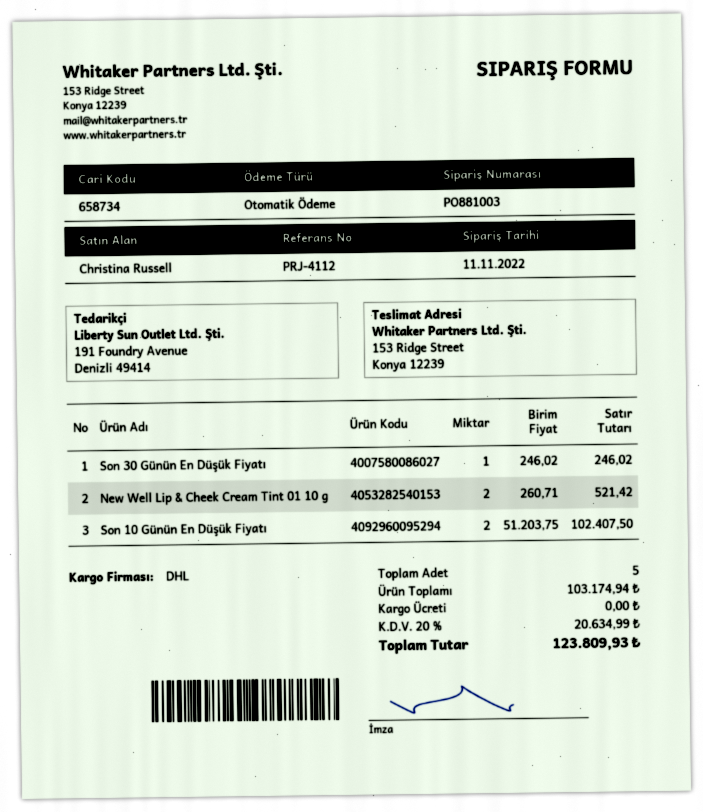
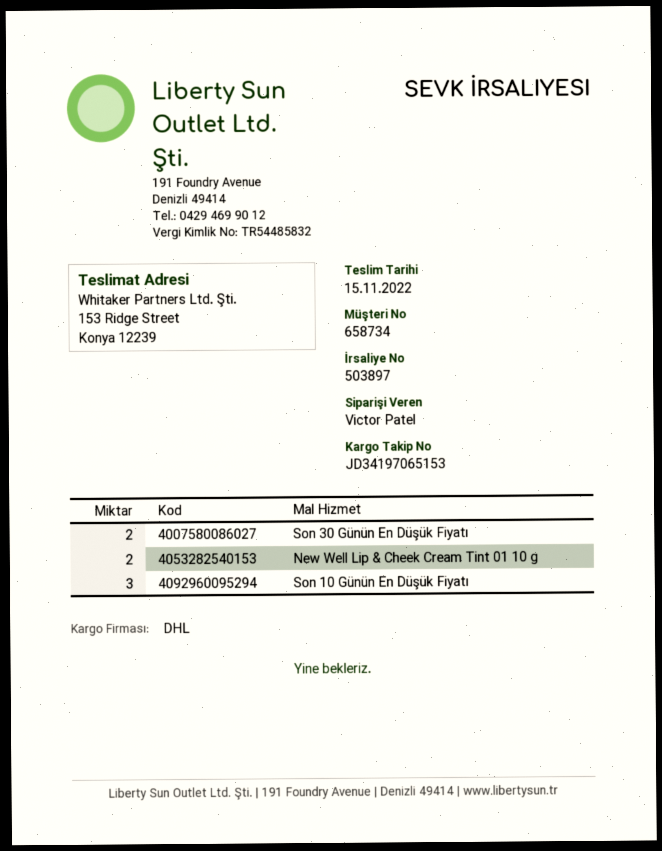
ordered by: Christina Russell -> Victor Patel
Son 30 Günün En Düşük Fiyatı: 1 -> 2
Son 10 Günün En Düşük Fiyatı: 2 -> 3

